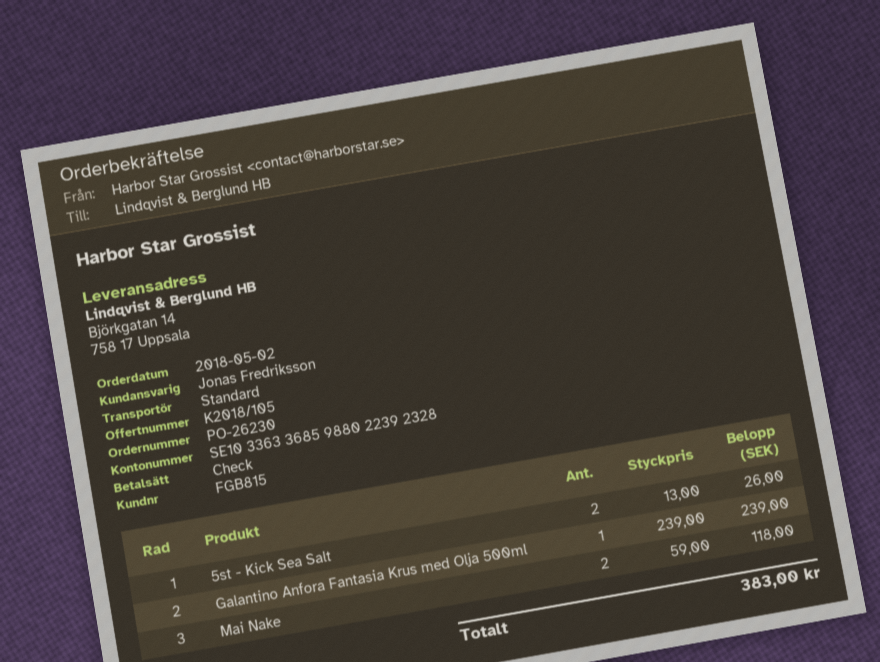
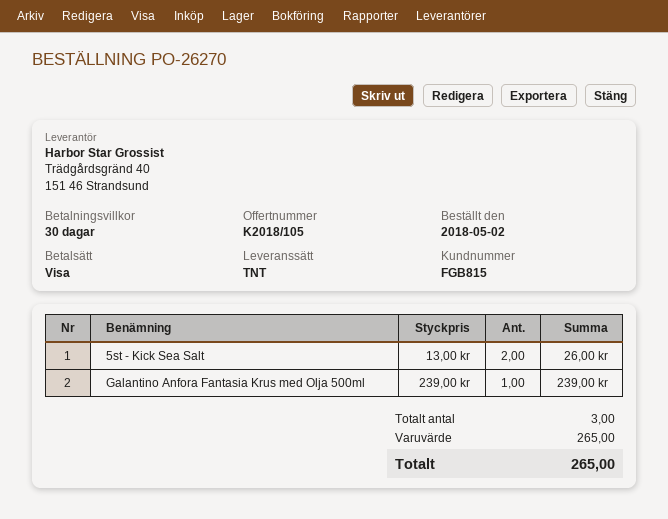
order number: PO-26230 -> PO-26270
payment method: cheque -> Visa
shipping method: standard -> TNT
Mai Nake: 2 x 59.00 = 118.00 -> none
total: 383.00 -> 265.00

